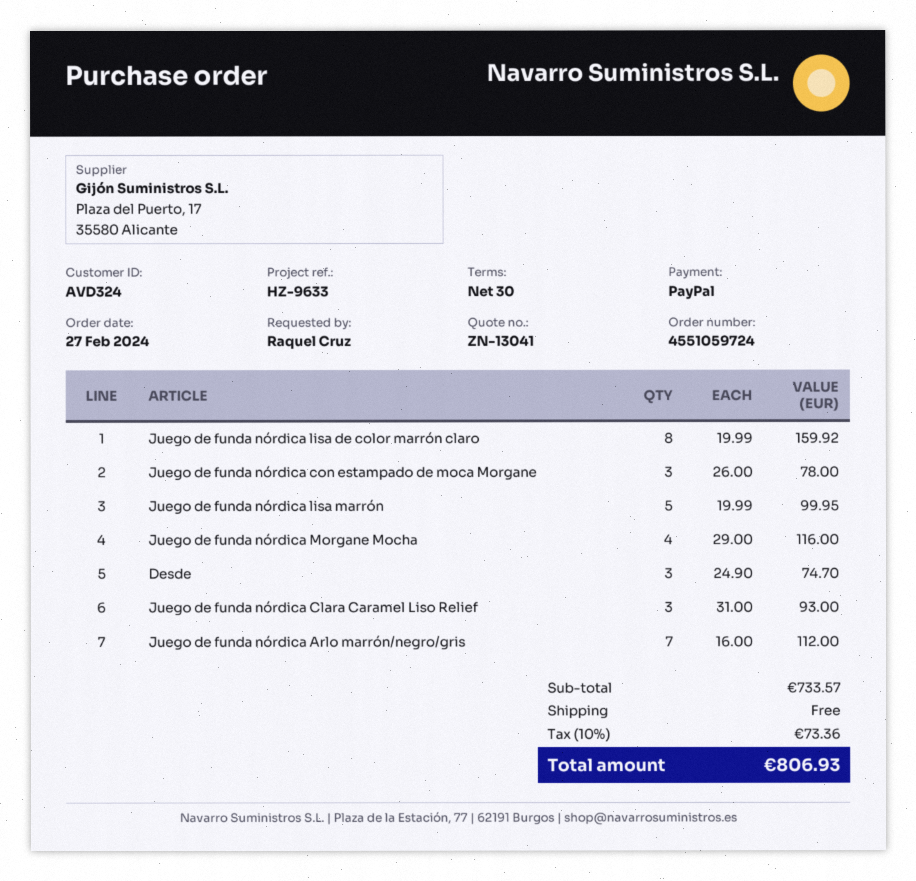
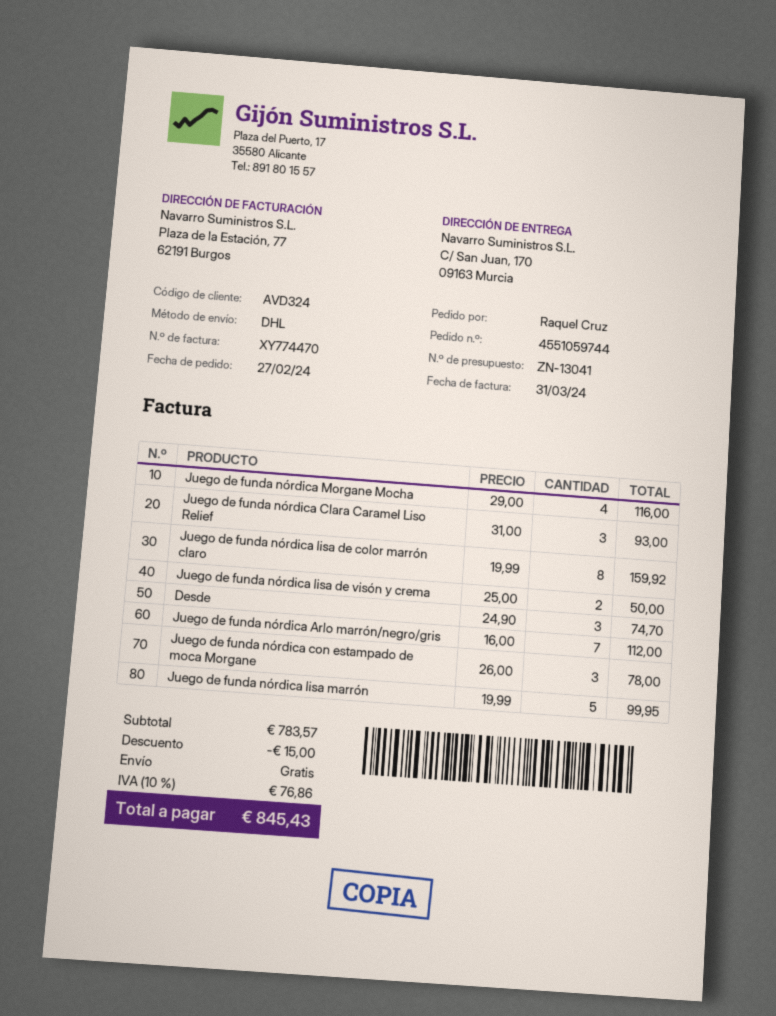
order number: 4551059724 -> 4551059744
Juego de funda nórdica lisa de visón y crema: none -> 2 x 25.00 = 50.00
subtotal: 733.57 -> 783.57
discount: none -> 15.00
tax: 10% = 73.36 -> 10% = 76.86
total: 806.93 -> 845.43

